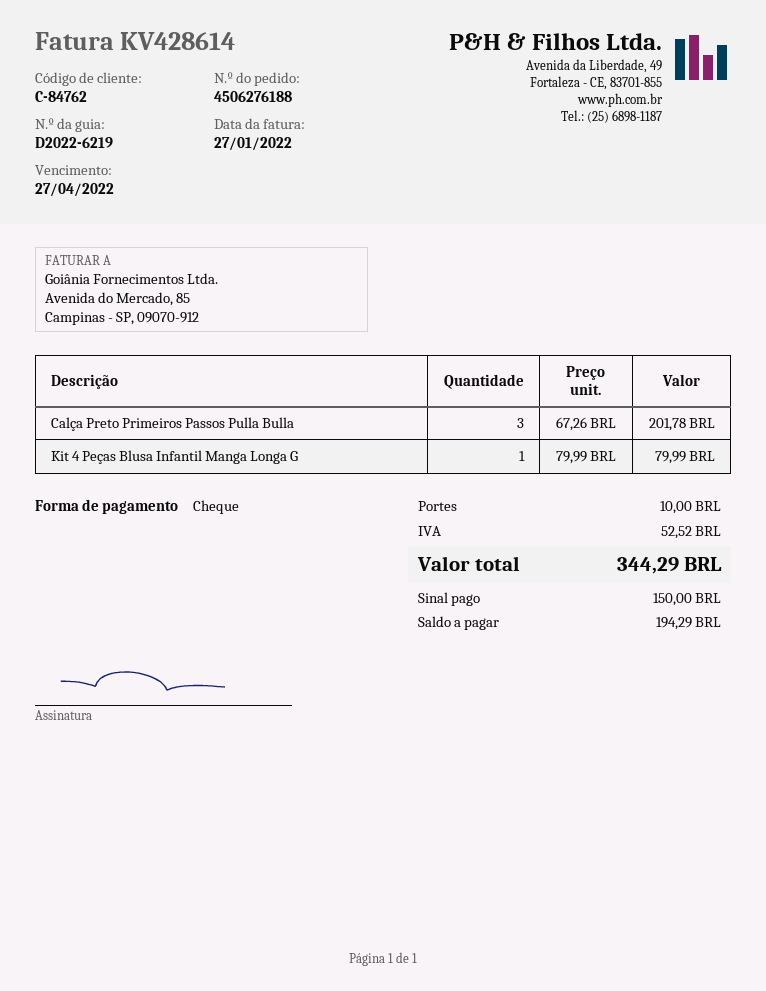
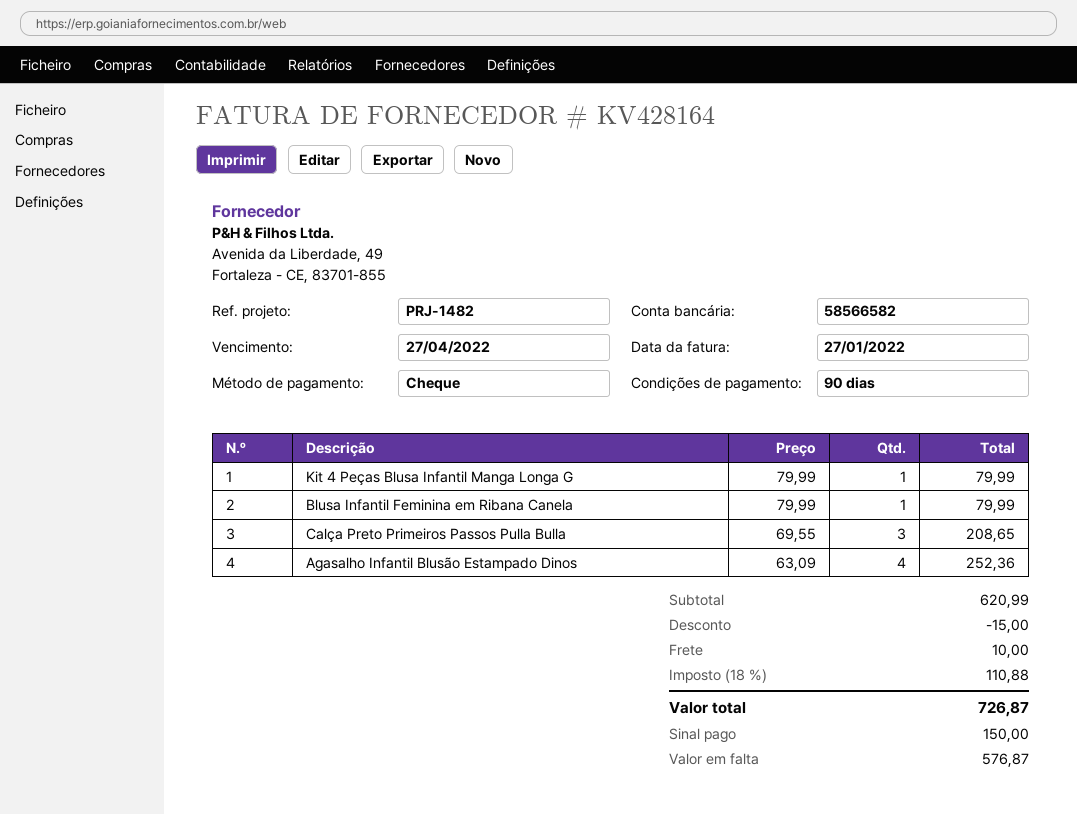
invoice number: KV428614 -> KV428164
Calça Preto Primeiros Passos Pulla Bulla: 3 x 67.26 = 201.78 -> 3 x 69.55 = 208.65
Blusa Infantil Feminina em Ribana Canela: none -> 1 x 79.99 = 79.99
Agasalho Infantil Blusão Estampado Dinos: none -> 4 x 63.09 = 252.36
discount: none -> 15.00
tax: 52.52 -> 110.88
total: 344.29 -> 726.87
balance: 194.29 -> 576.87

